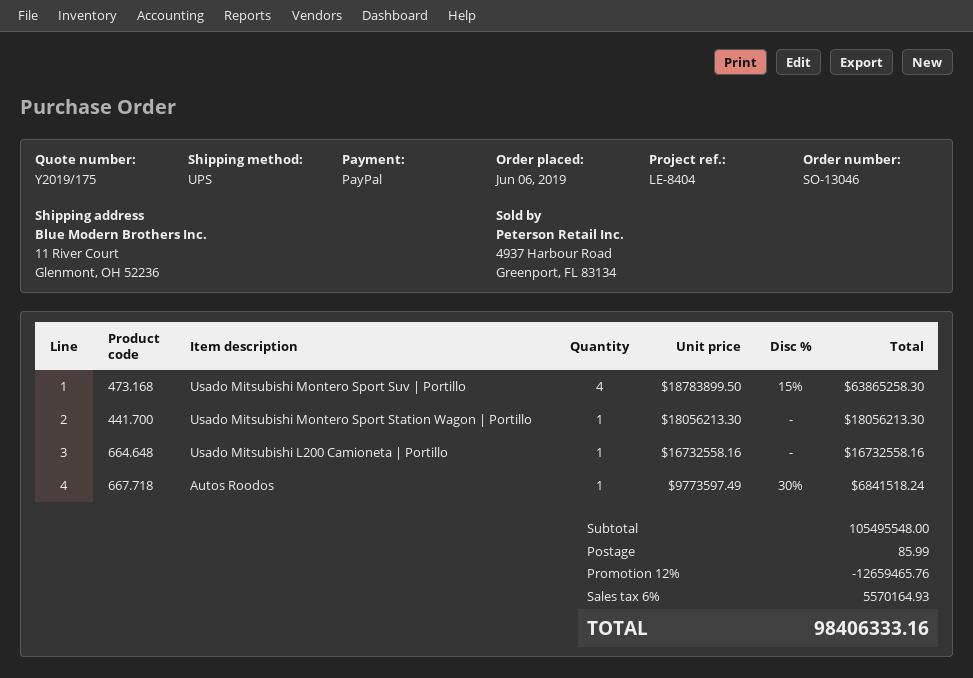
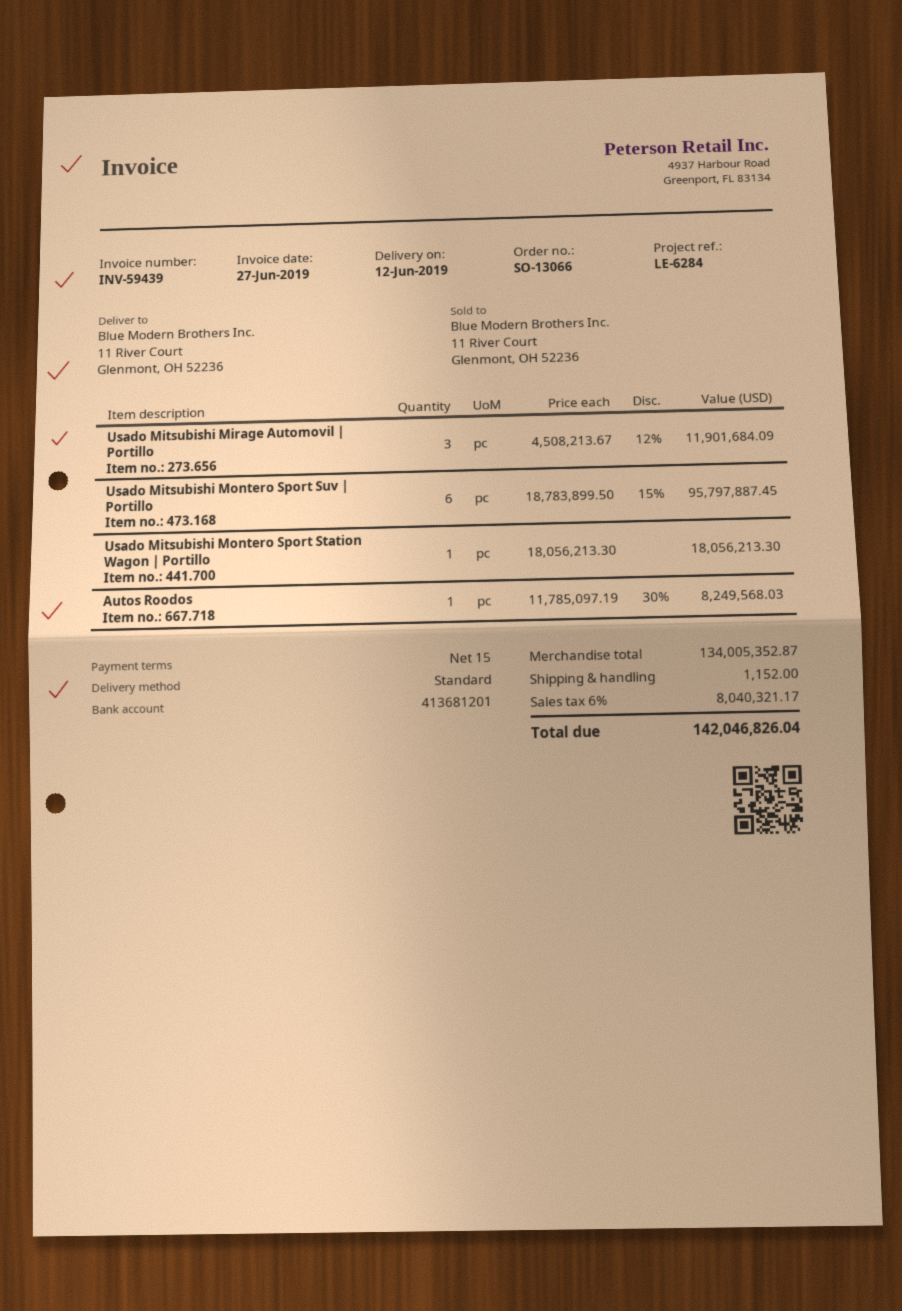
order number: SO-13046 -> SO-13066
reference: LE-8404 -> LE-6284
shipping method: UPS -> standard
Usado Mitsubishi Montero Sport Suv | Portillo: 4 x 18783899.50 - 15% = 63865258.30 -> 6 x 18783899.50 - 15% = 95797887.45
Usado Mitsubishi L200 Camioneta | Portillo: 1 x 16732558.16 = 16732558.16 -> none
Autos Roodos: 1 x 9773597.49 - 30% = 6841518.24 -> 1 x 11785097.19 - 30% = 8249568.03
Usado Mitsubishi Mirage Automovil | Portillo: none -> 3 x 4508213.67 - 12% = 11901684.09
subtotal: 105495548.00 -> 134005352.87
discount: 12% = 12659465.76 -> none
shipping: 85.99 -> 1152.00
tax: 6% = 5570164.93 -> 6% = 8040321.17
total: 98406333.16 -> 142046826.04

